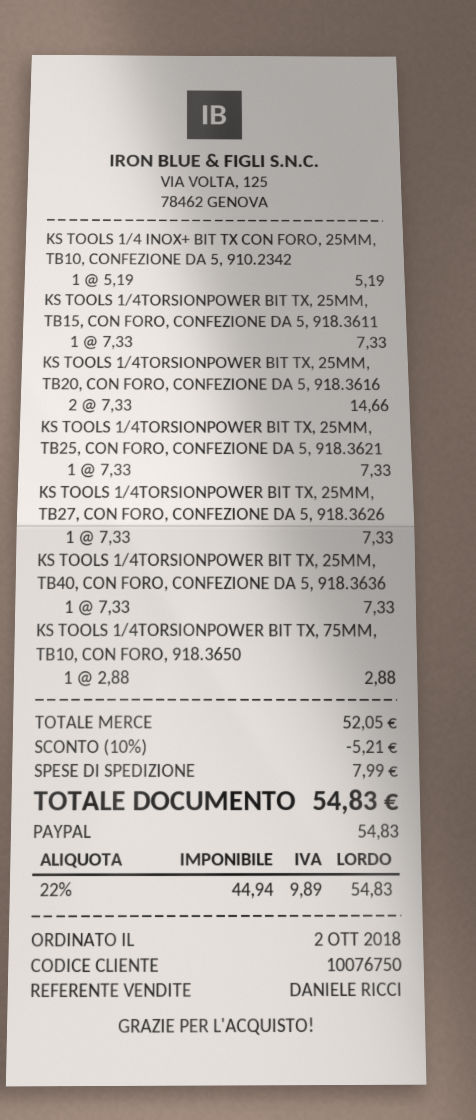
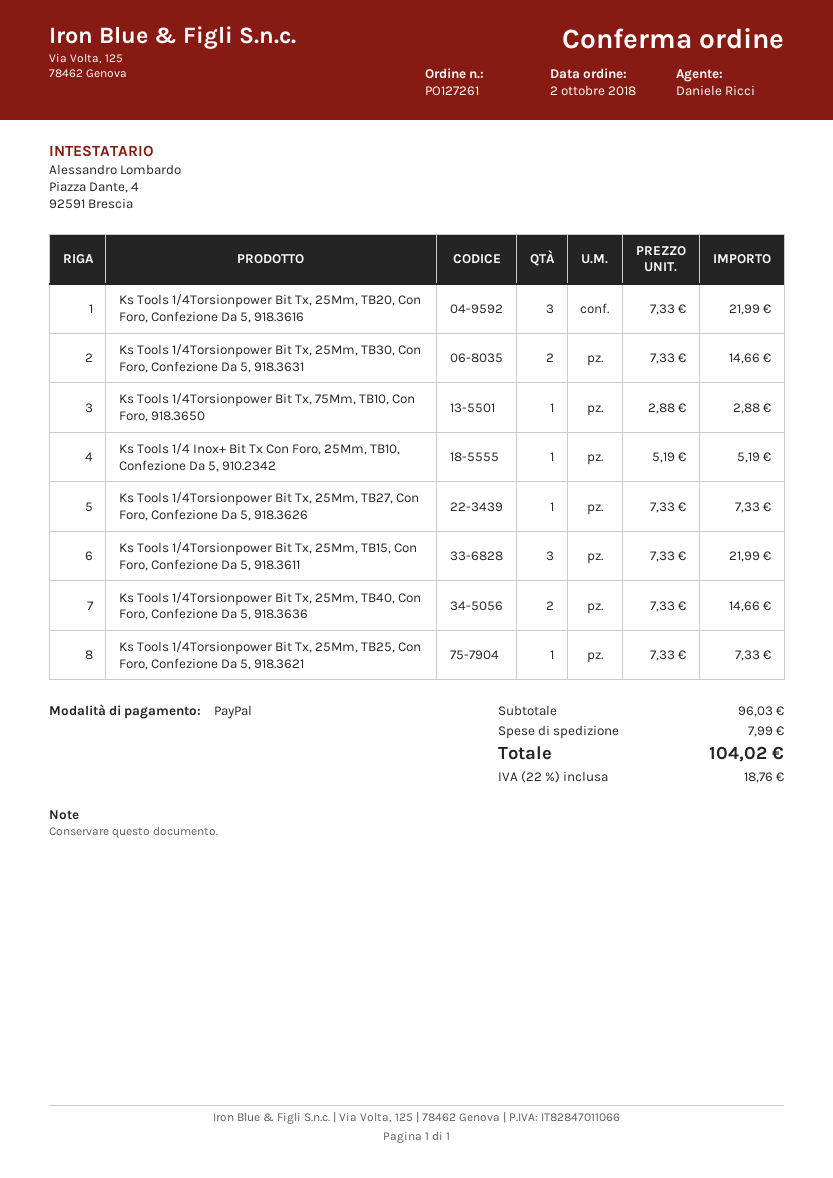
KS TOOLS 1/4TORSIONPOWER BIT TX, 25MM, TB15, CON FORO, CONFEZIONE DA 5, 918.3611: 1 x 7.33 = 7.33 -> 3 x 7.33 = 21.99
KS TOOLS 1/4TORSIONPOWER BIT TX, 25MM, TB20, CON FORO, CONFEZIONE DA 5, 918.3616: 2 x 7.33 = 14.66 -> 3 x 7.33 = 21.99
KS TOOLS 1/4TORSIONPOWER BIT TX, 25MM, TB40, CON FORO, CONFEZIONE DA 5, 918.3636: 1 x 7.33 = 7.33 -> 2 x 7.33 = 14.66
Ks Tools 1/4Torsionpower Bit Tx, 25Mm, TB30, Con Foro, Confezione Da 5, 918.3631: none -> 2 x 7.33 = 14.66
subtotal: 52.05 -> 96.03
discount: 10% = 5.21 -> none
tax: 22% = 9.89 -> 22% = 18.76
total: 54.83 -> 104.02

